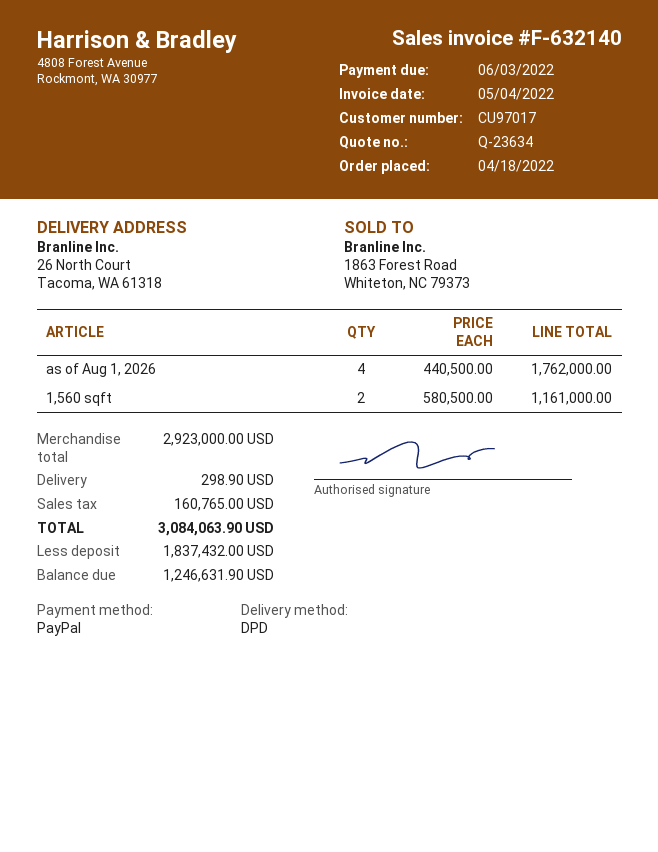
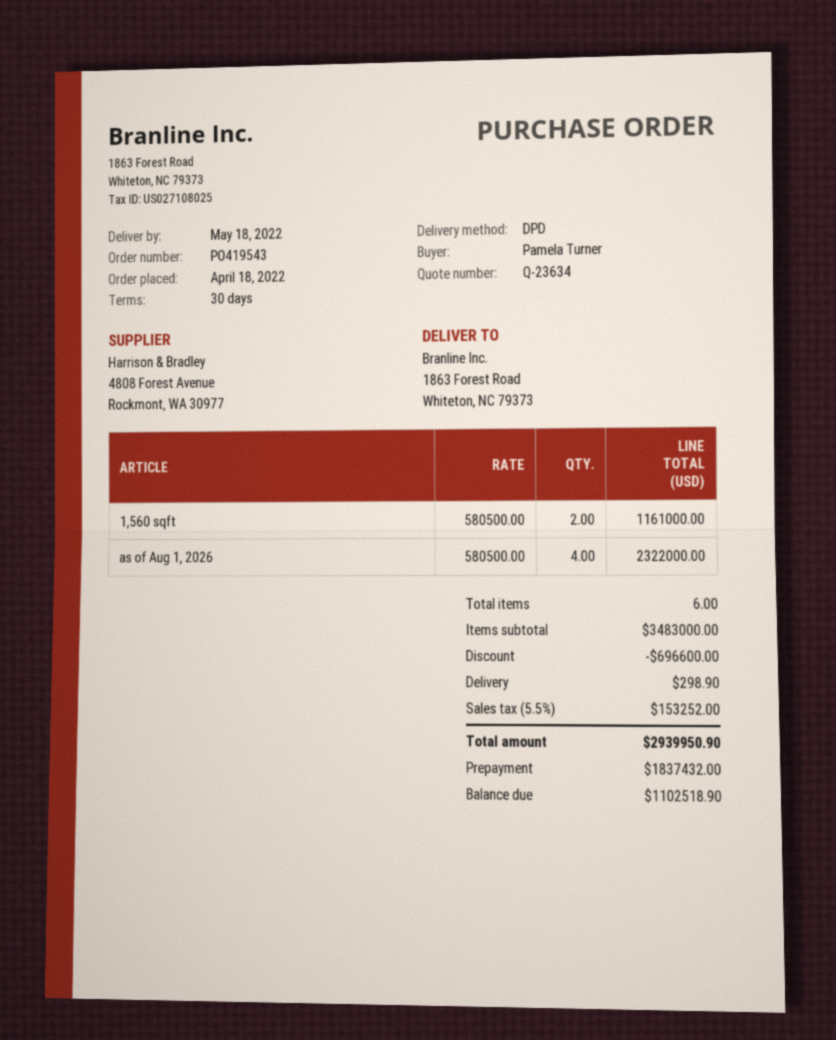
ship to: 26 North Court, Tacoma, WA 61318 -> 1863 Forest Road, Whiteton, NC 79373
as of Aug 1, 2026: 4 x 440500.00 = 1762000.00 -> 4 x 580500.00 = 2322000.00
subtotal: 2923000.00 -> 3483000.00
discount: none -> 696600.00
tax: 160765.00 -> 153252.00
total: 3084063.90 -> 2939950.90
balance: 1246631.90 -> 1102518.90

